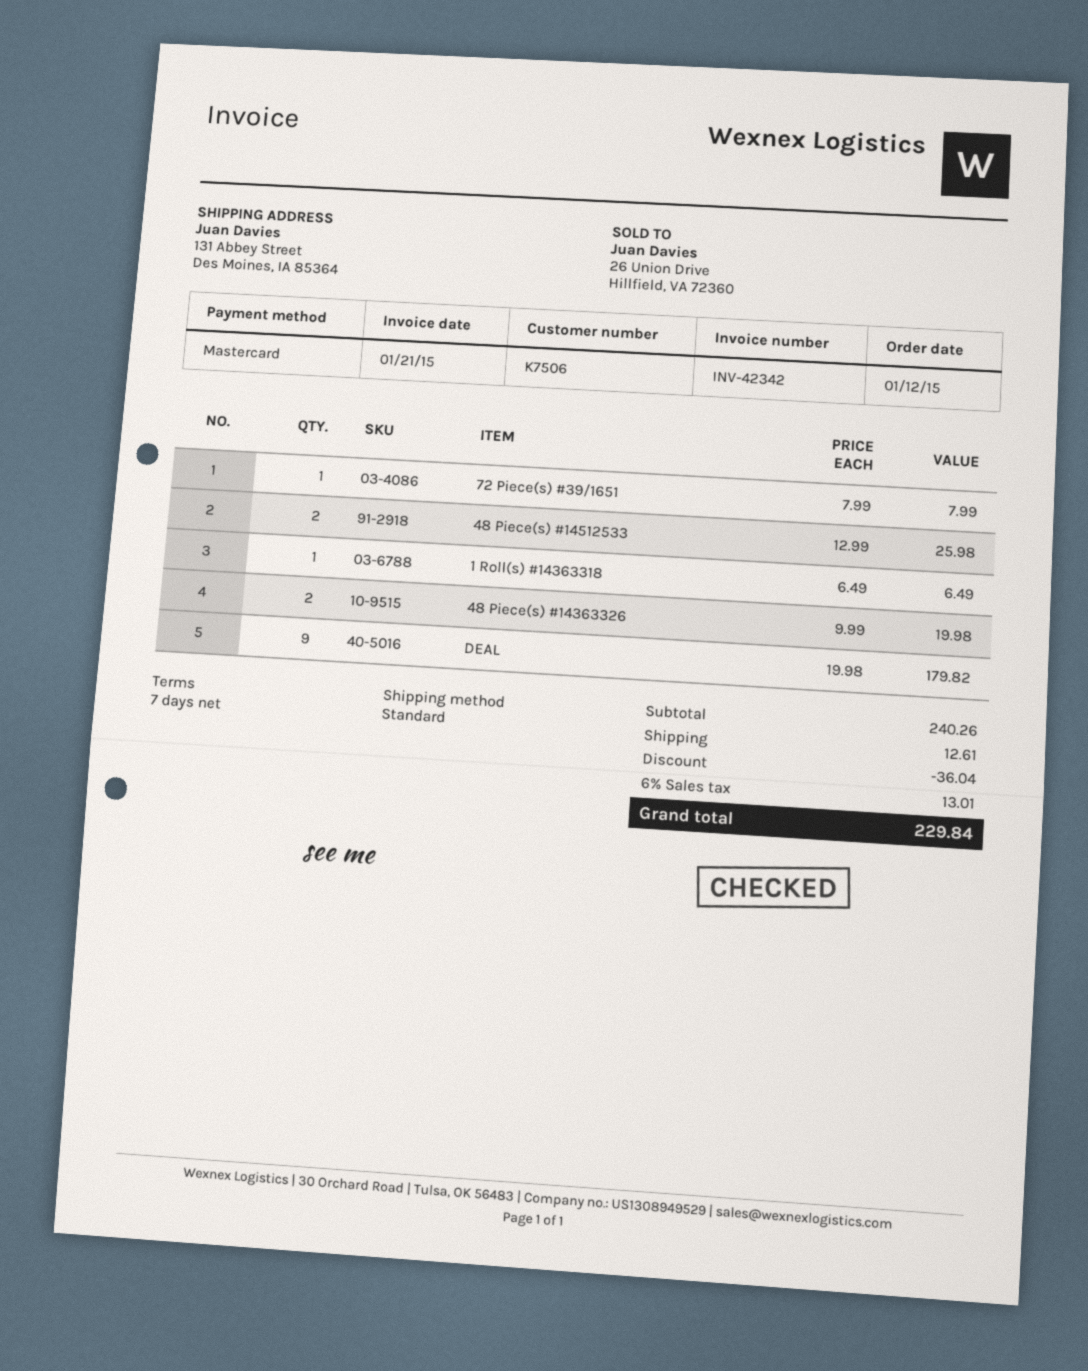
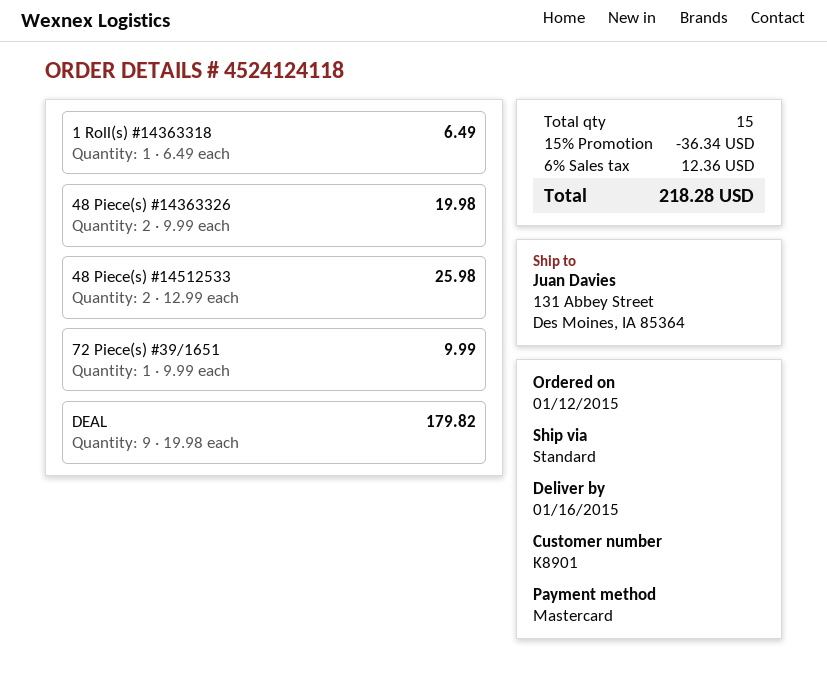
customer number: K7506 -> K8901
72 Piece(s) #39/1651: 1 x 7.99 = 7.99 -> 1 x 9.99 = 9.99
discount: 36.04 -> 36.34
shipping: 12.61 -> none
tax: 6% = 13.01 -> 6% = 12.36
total: 229.84 -> 218.28

